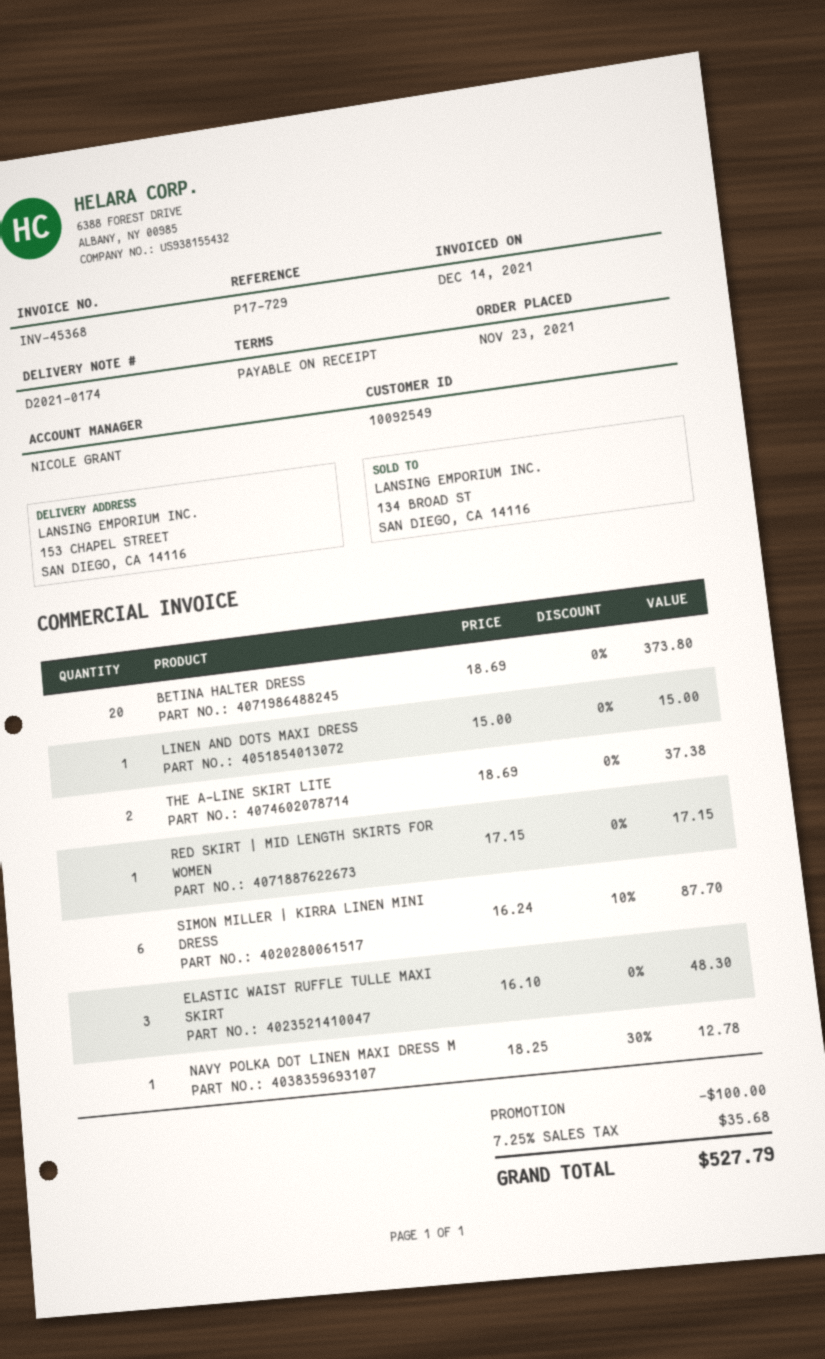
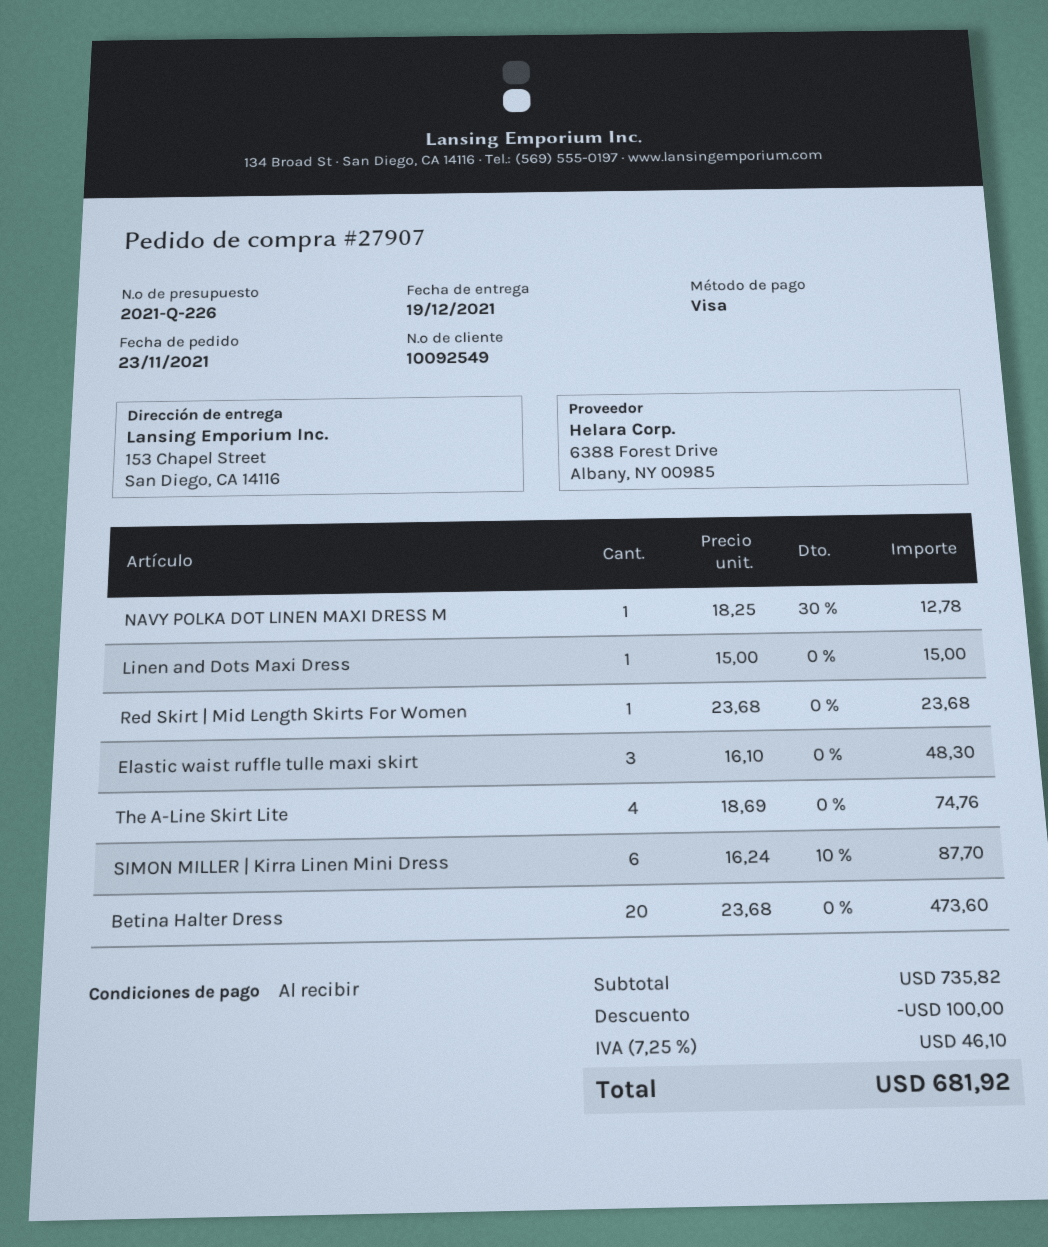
BETINA HALTER DRESS: 20 x 18.69 = 373.80 -> 20 x 23.68 = 473.60
THE A-LINE SKIRT LITE: 2 x 18.69 = 37.38 -> 4 x 18.69 = 74.76
RED SKIRT | MID LENGTH SKIRTS FOR WOMEN: 1 x 17.15 = 17.15 -> 1 x 23.68 = 23.68
tax: 7.25% = 35.68 -> 7.25% = 46.10
total: 527.79 -> 681.92

